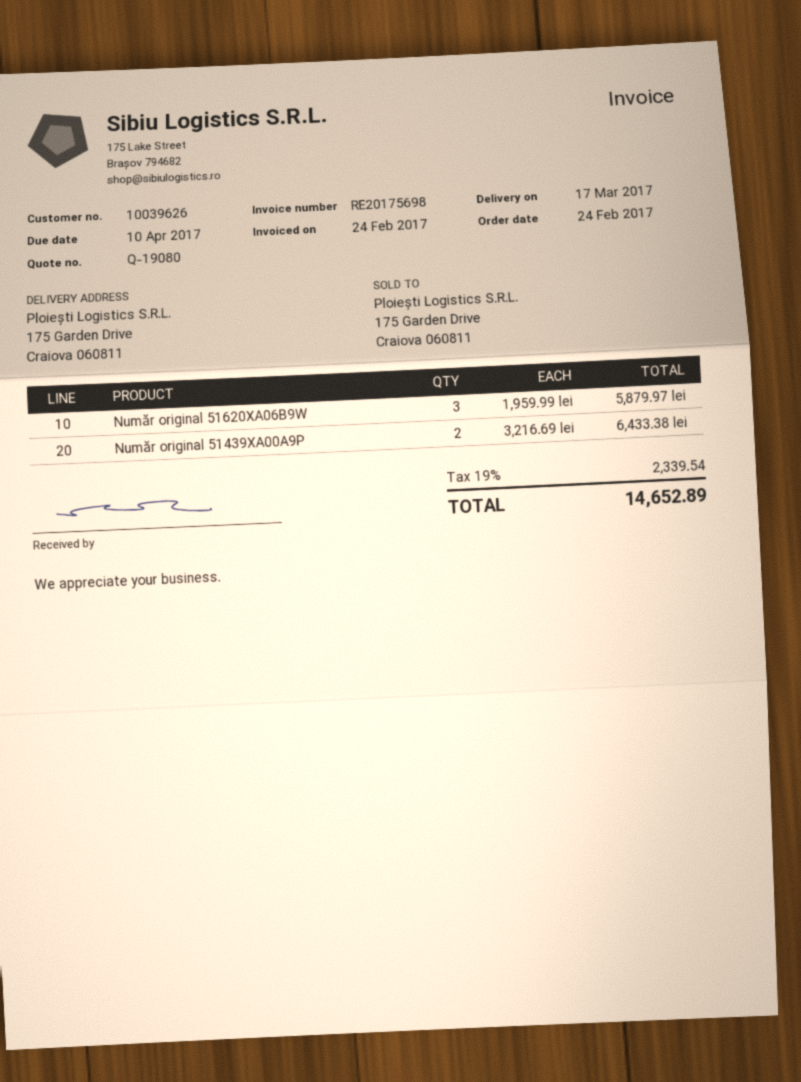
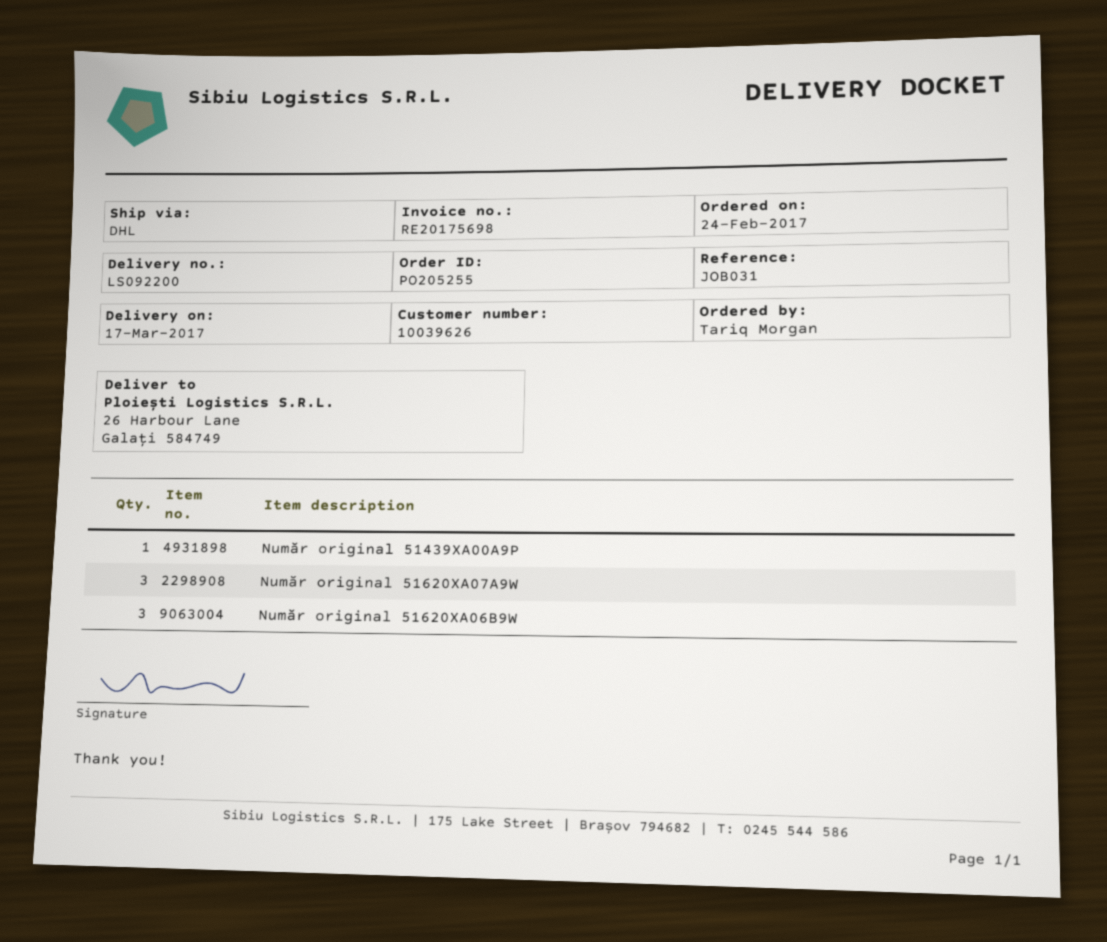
ship to: 175 Garden Drive, Craiova 060811 -> 26 Harbour Lane, Galați 584749
Număr original 51439XA00A9P: 2 -> 1
Număr original 51620XA07A9W: none -> 3

